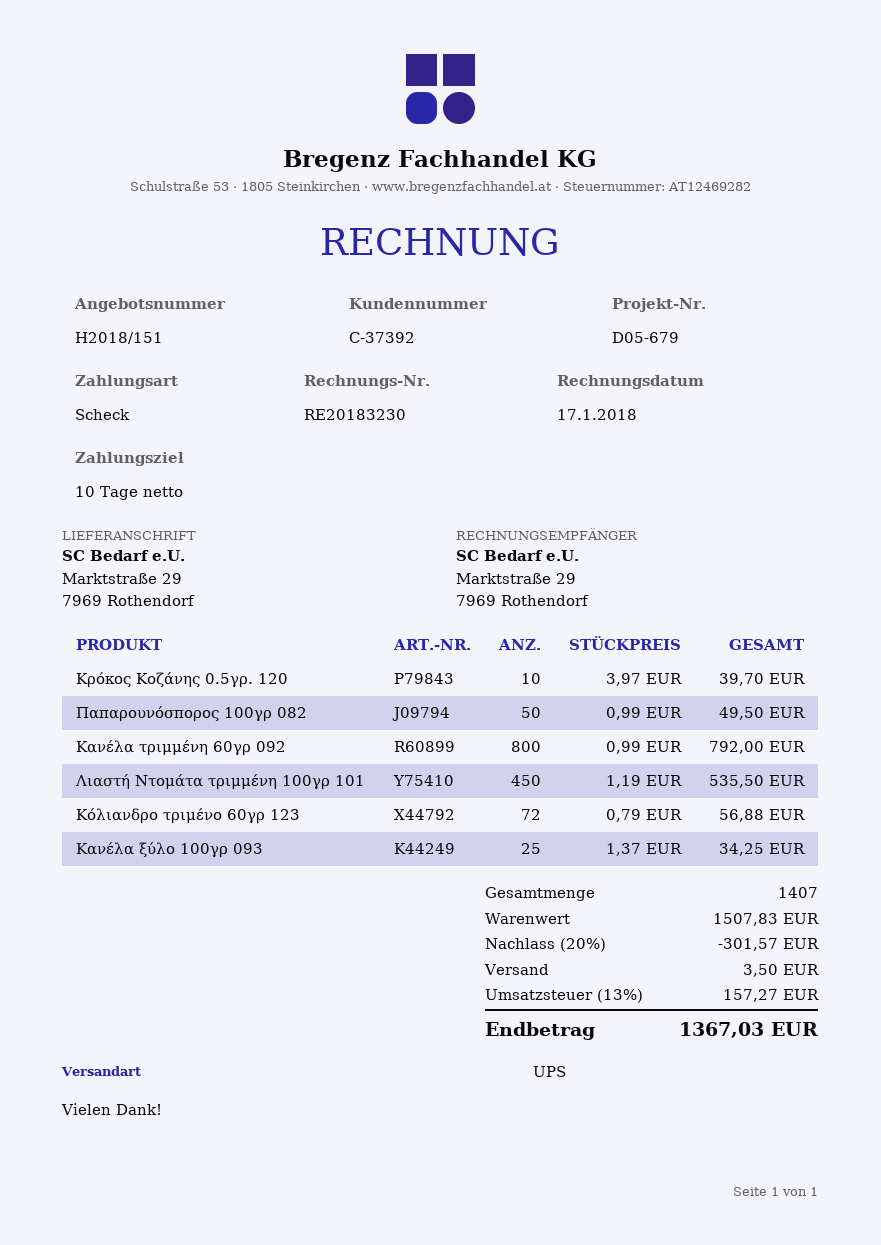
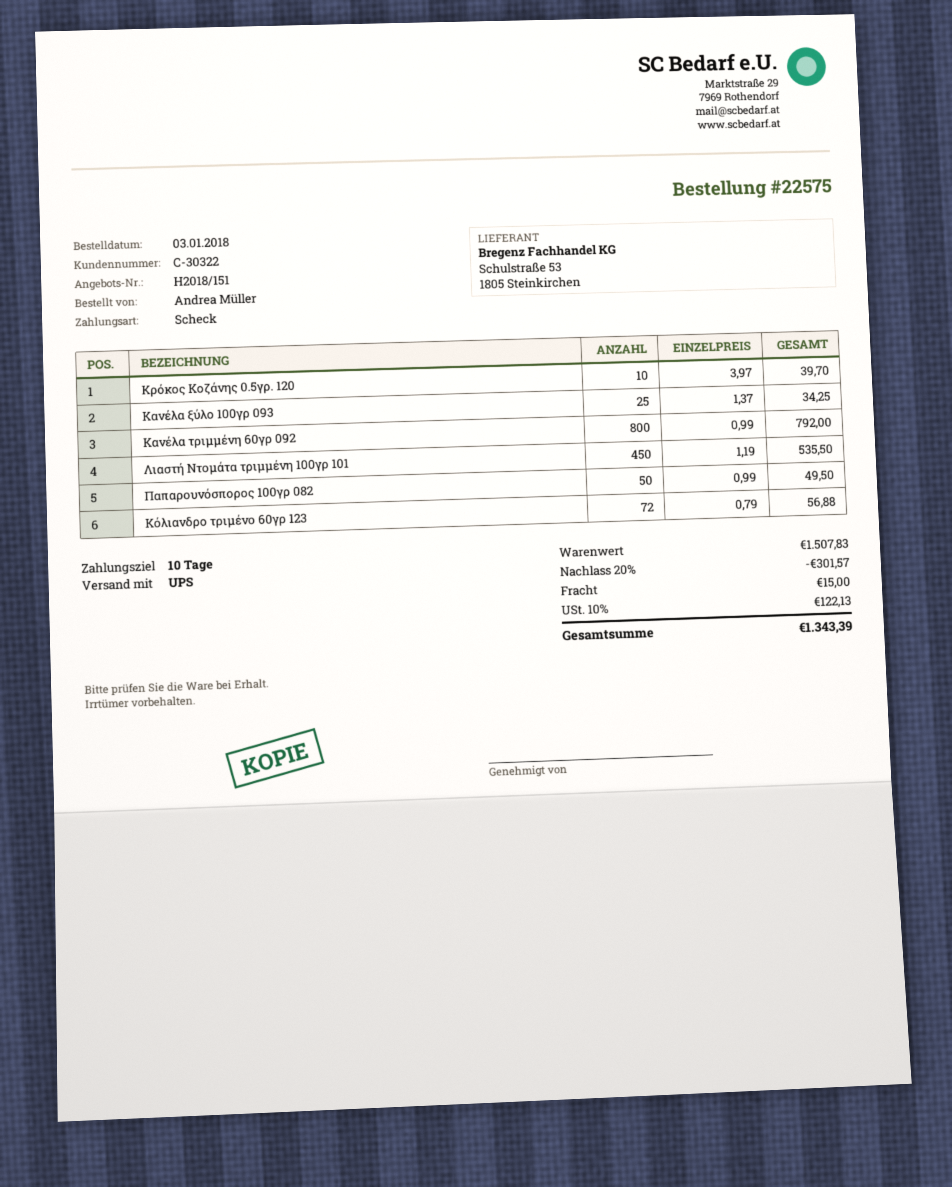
customer number: C-37392 -> C-30322
shipping: 3.50 -> 15.00
tax: 13% = 157.27 -> 10% = 122.13
total: 1367.03 -> 1343.39

